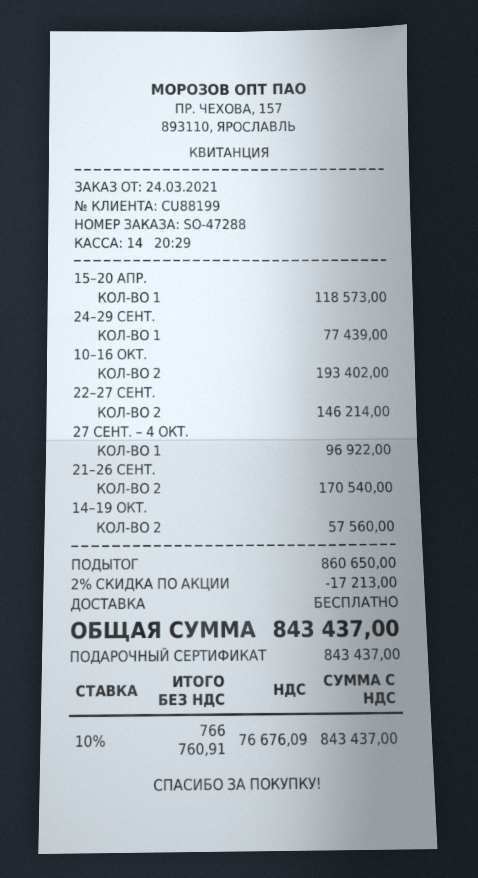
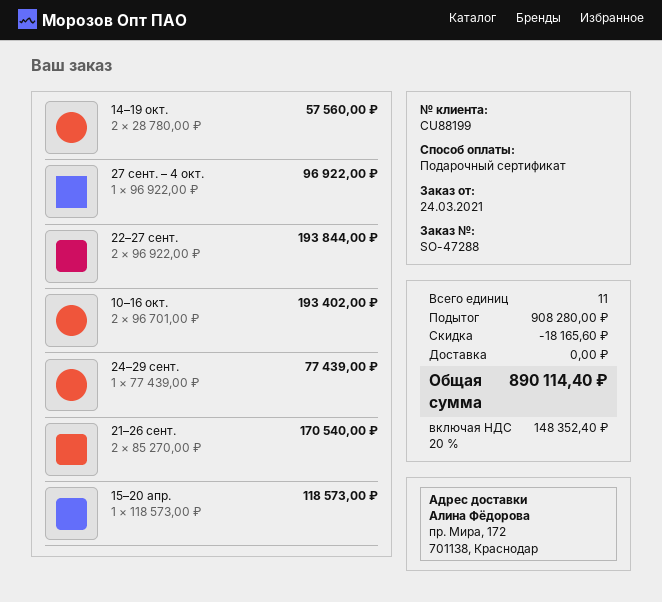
22–27 СЕНТ.: 2 for 146214.00 -> 2 for 193844.00
subtotal: 860650.00 -> 908280.00
discount: 17213.00 -> 18165.60
tax: 10% = 76676.09 -> 20% = 148352.40
total: 843437.00 -> 890114.40

